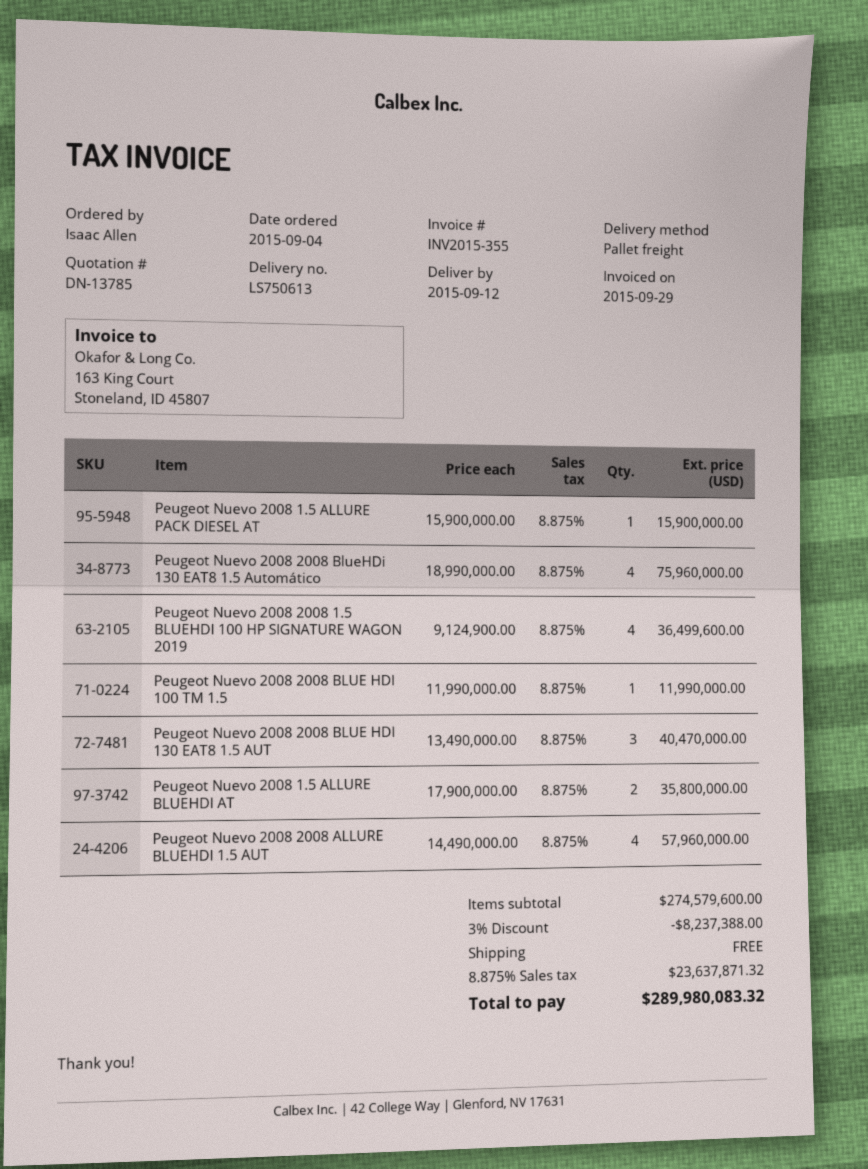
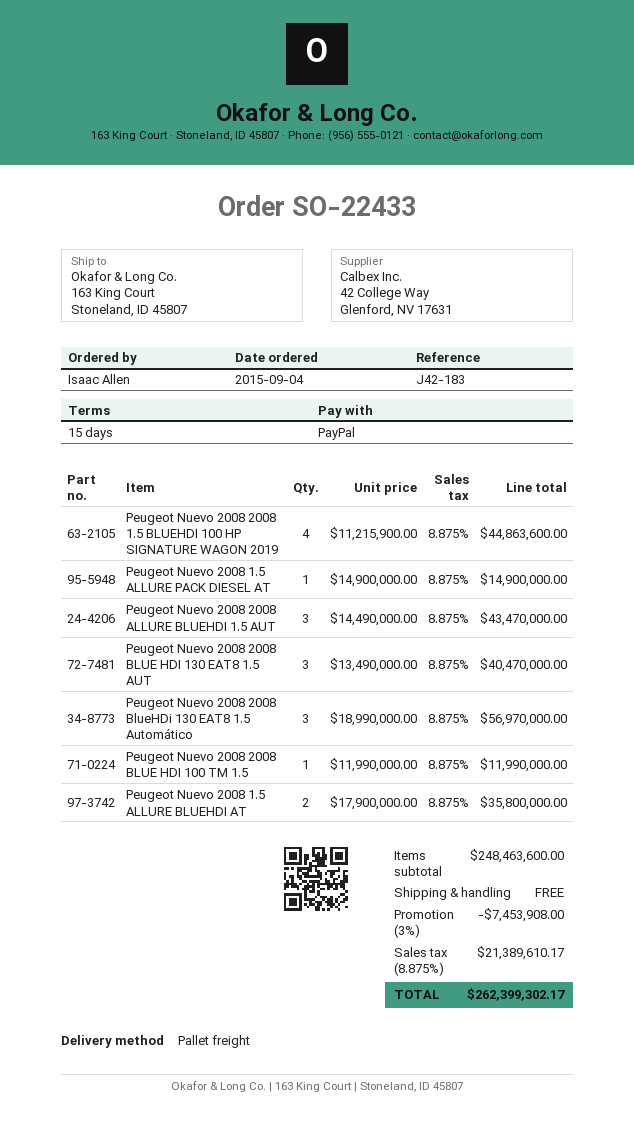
Peugeot Nuevo 2008 1.5 ALLURE PACK DIESEL AT: 1 x 15900000.00 = 15900000.00 -> 1 x 14900000.00 = 14900000.00
Peugeot Nuevo 2008 2008 BlueHDi 130 EAT8 1.5 Automático: 4 x 18990000.00 = 75960000.00 -> 3 x 18990000.00 = 56970000.00
Peugeot Nuevo 2008 2008 1.5 BLUEHDI 100 HP SIGNATURE WAGON 2019: 4 x 9124900.00 = 36499600.00 -> 4 x 11215900.00 = 44863600.00
Peugeot Nuevo 2008 2008 ALLURE BLUEHDI 1.5 AUT: 4 x 14490000.00 = 57960000.00 -> 3 x 14490000.00 = 43470000.00
subtotal: 274579600.00 -> 248463600.00
discount: 3% = 8237388.00 -> 3% = 7453908.00
tax: 8.875% = 23637871.32 -> 8.875% = 21389610.17
total: 289980083.32 -> 262399302.17

